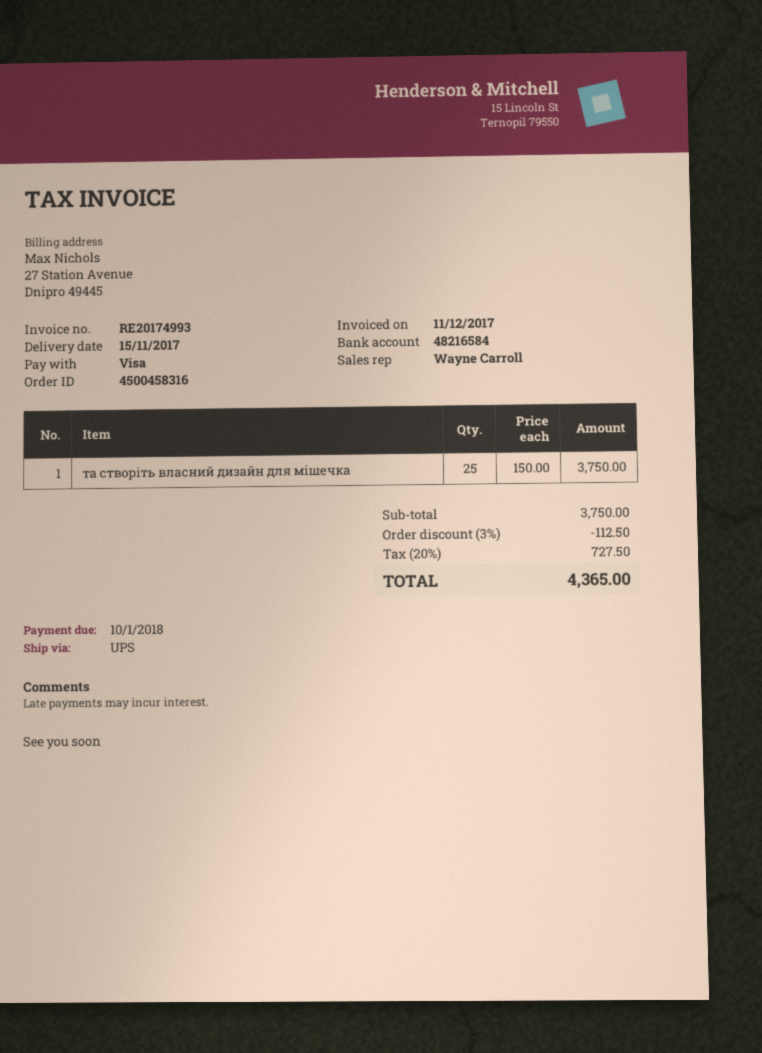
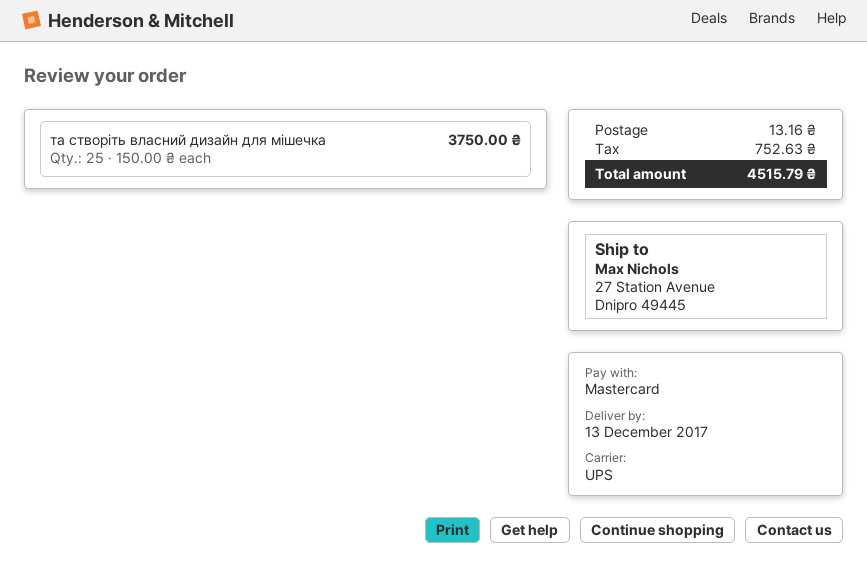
delivery date: 2017-11-15 -> 2017-12-13
payment method: Visa -> Mastercard
discount: 3% = 112.50 -> none
shipping: none -> 13.16
tax: 727.50 -> 752.63
total: 4365.00 -> 4515.79

